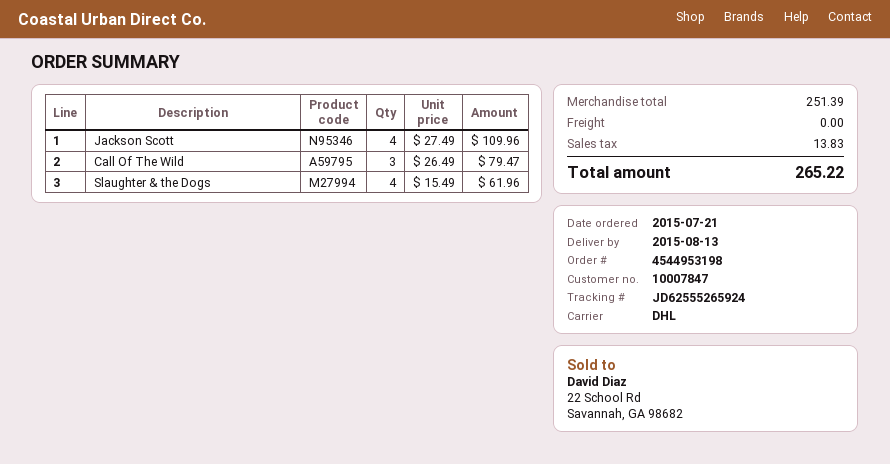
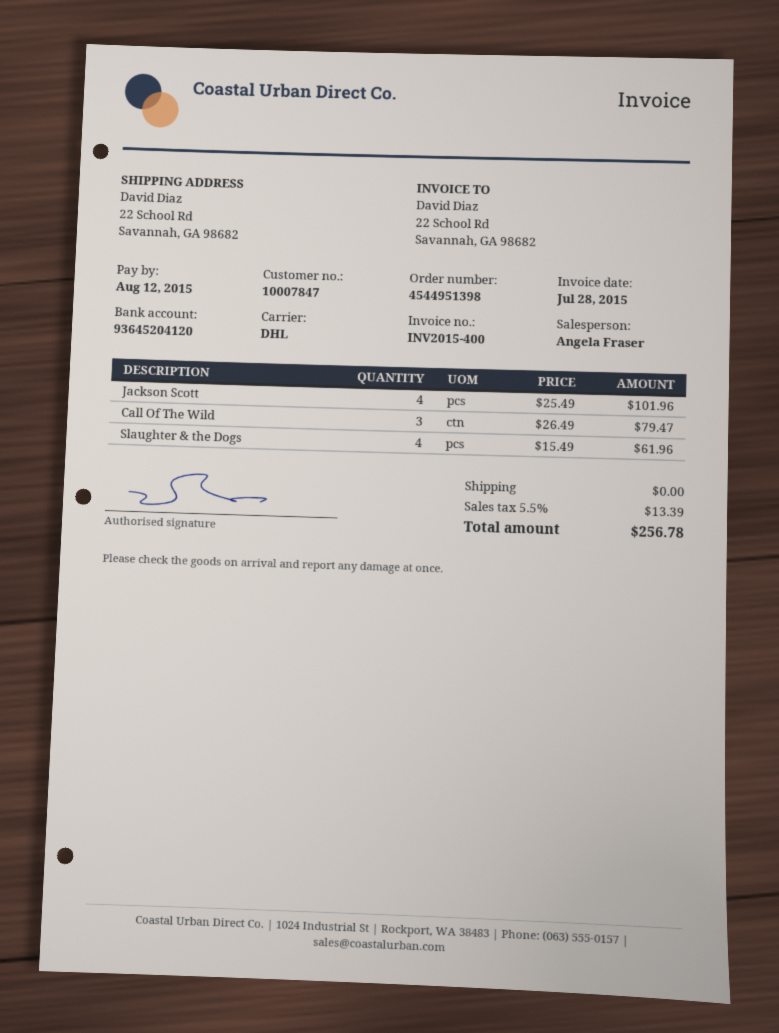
order number: 4544953198 -> 4544951398
Jackson Scott: 4 x 27.49 = 109.96 -> 4 x 25.49 = 101.96
tax: 13.83 -> 13.39
total: 265.22 -> 256.78

